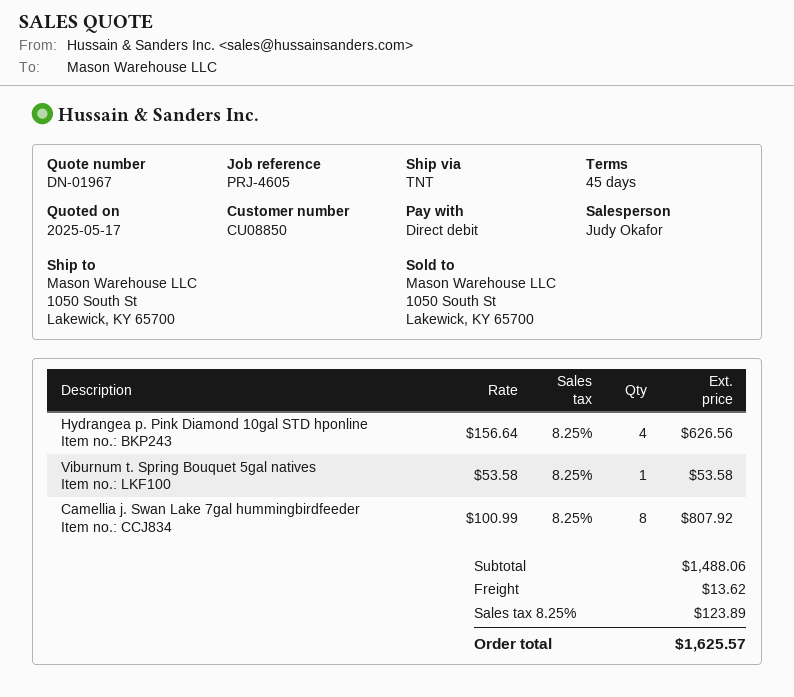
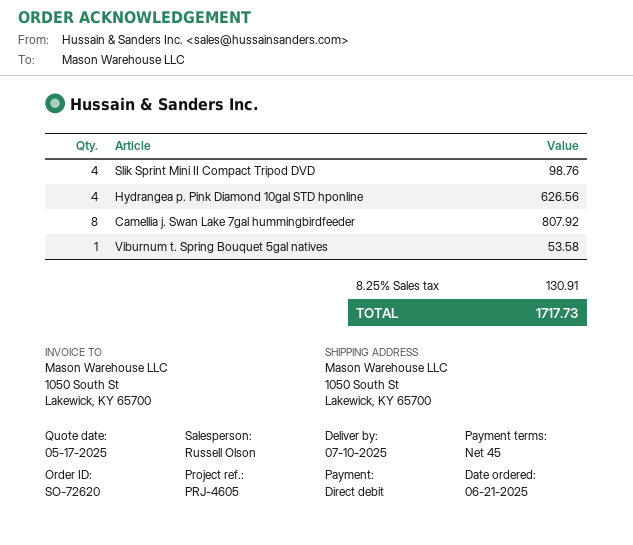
sales rep: Judy Okafor -> Russell Olson
Slik Sprint Mini II Compact Tripod DVD: none -> 4 for 98.76
shipping: 13.62 -> none
tax: 8.25% = 123.89 -> 8.25% = 130.91
total: 1625.57 -> 1717.73

